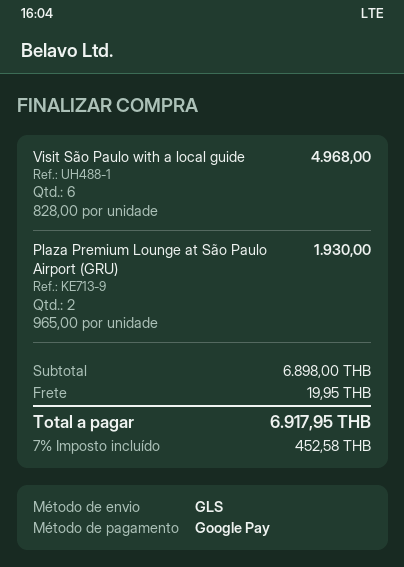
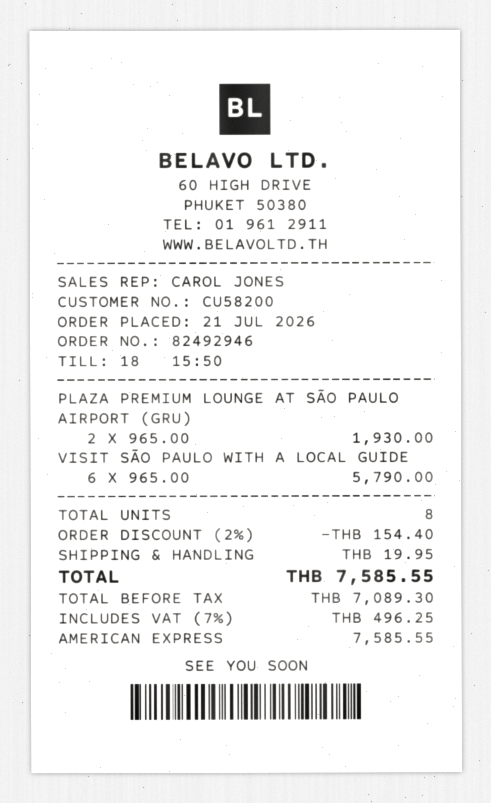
payment method: Google Pay -> American Express
Visit São Paulo with a local guide: 6 x 828.00 = 4968.00 -> 6 x 965.00 = 5790.00
discount: none -> 2% = 154.40
tax: 7% = 452.58 -> 7% = 496.25
total: 6917.95 -> 7585.55

